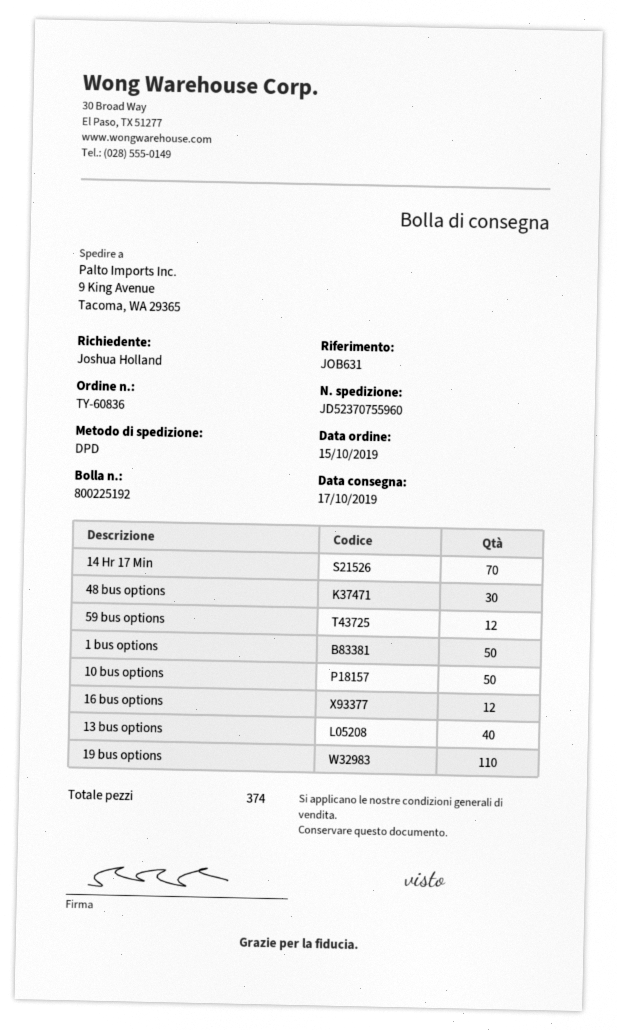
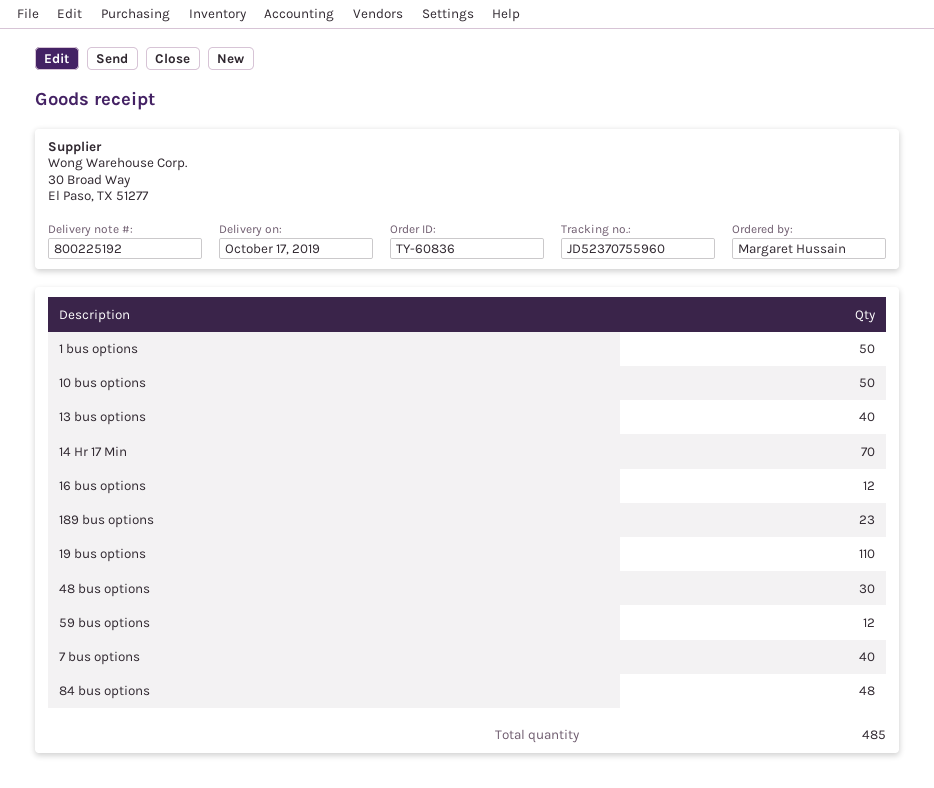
ordered by: Joshua Holland -> Margaret Hussain
189 bus options: none -> 23
7 bus options: none -> 40
84 bus options: none -> 48
total quantity: 374 -> 485

